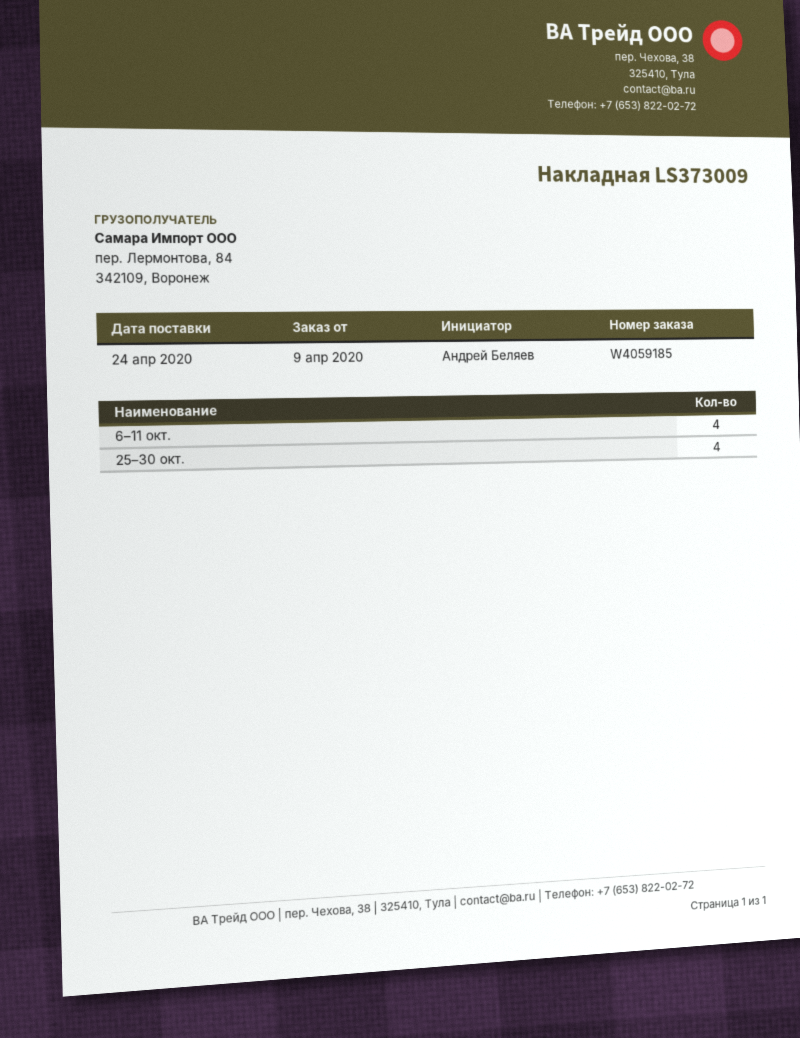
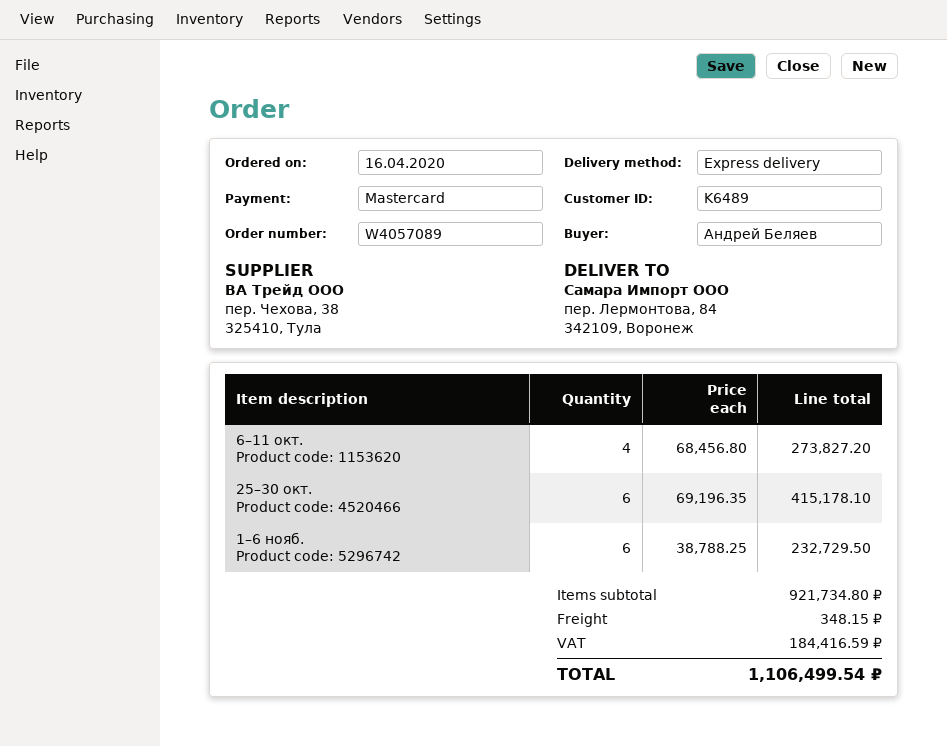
order number: W4059185 -> W4057089
order date: 2020-04-09 -> 2020-04-16
25–30 окт.: 4 -> 6
1–6 нояб.: none -> 6

